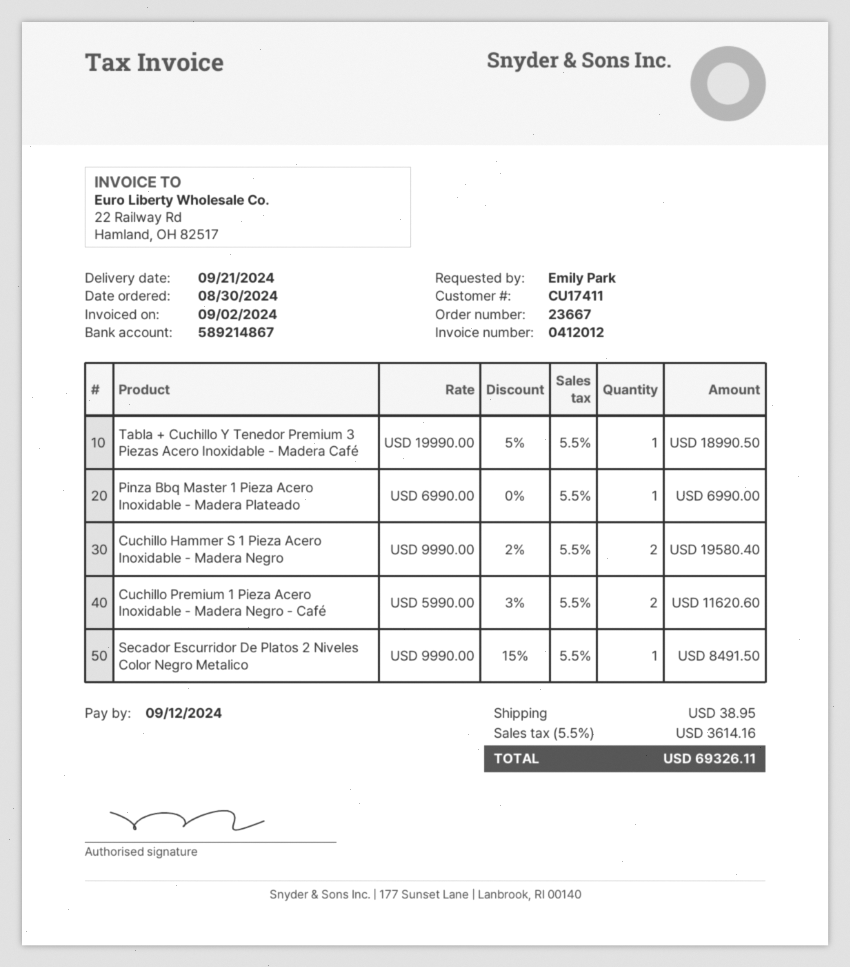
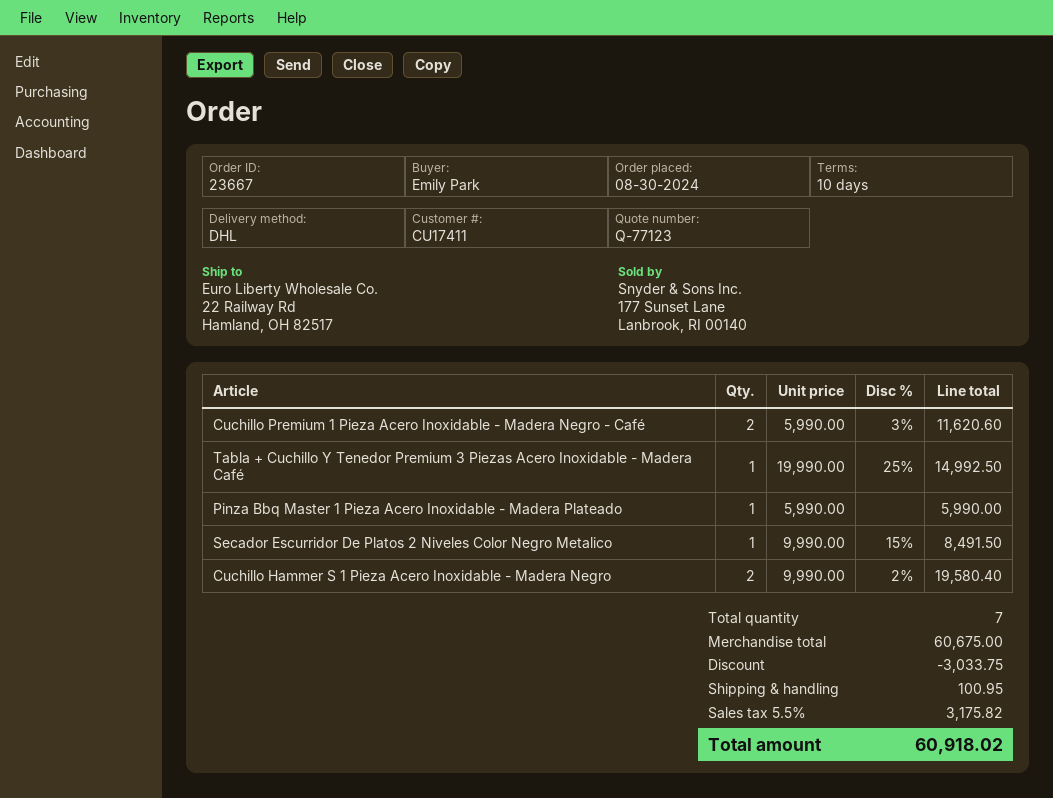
Tabla + Cuchillo Y Tenedor Premium 3 Piezas Acero Inoxidable - Madera Café: 1 x 19990.00 - 5% = 18990.50 -> 1 x 19990.00 - 25% = 14992.50
Pinza Bbq Master 1 Pieza Acero Inoxidable - Madera Plateado: 1 x 6990.00 = 6990.00 -> 1 x 5990.00 = 5990.00
discount: none -> 3033.75
shipping: 38.95 -> 100.95
tax: 5.5% = 3614.16 -> 5.5% = 3175.82
total: 69326.11 -> 60918.02

